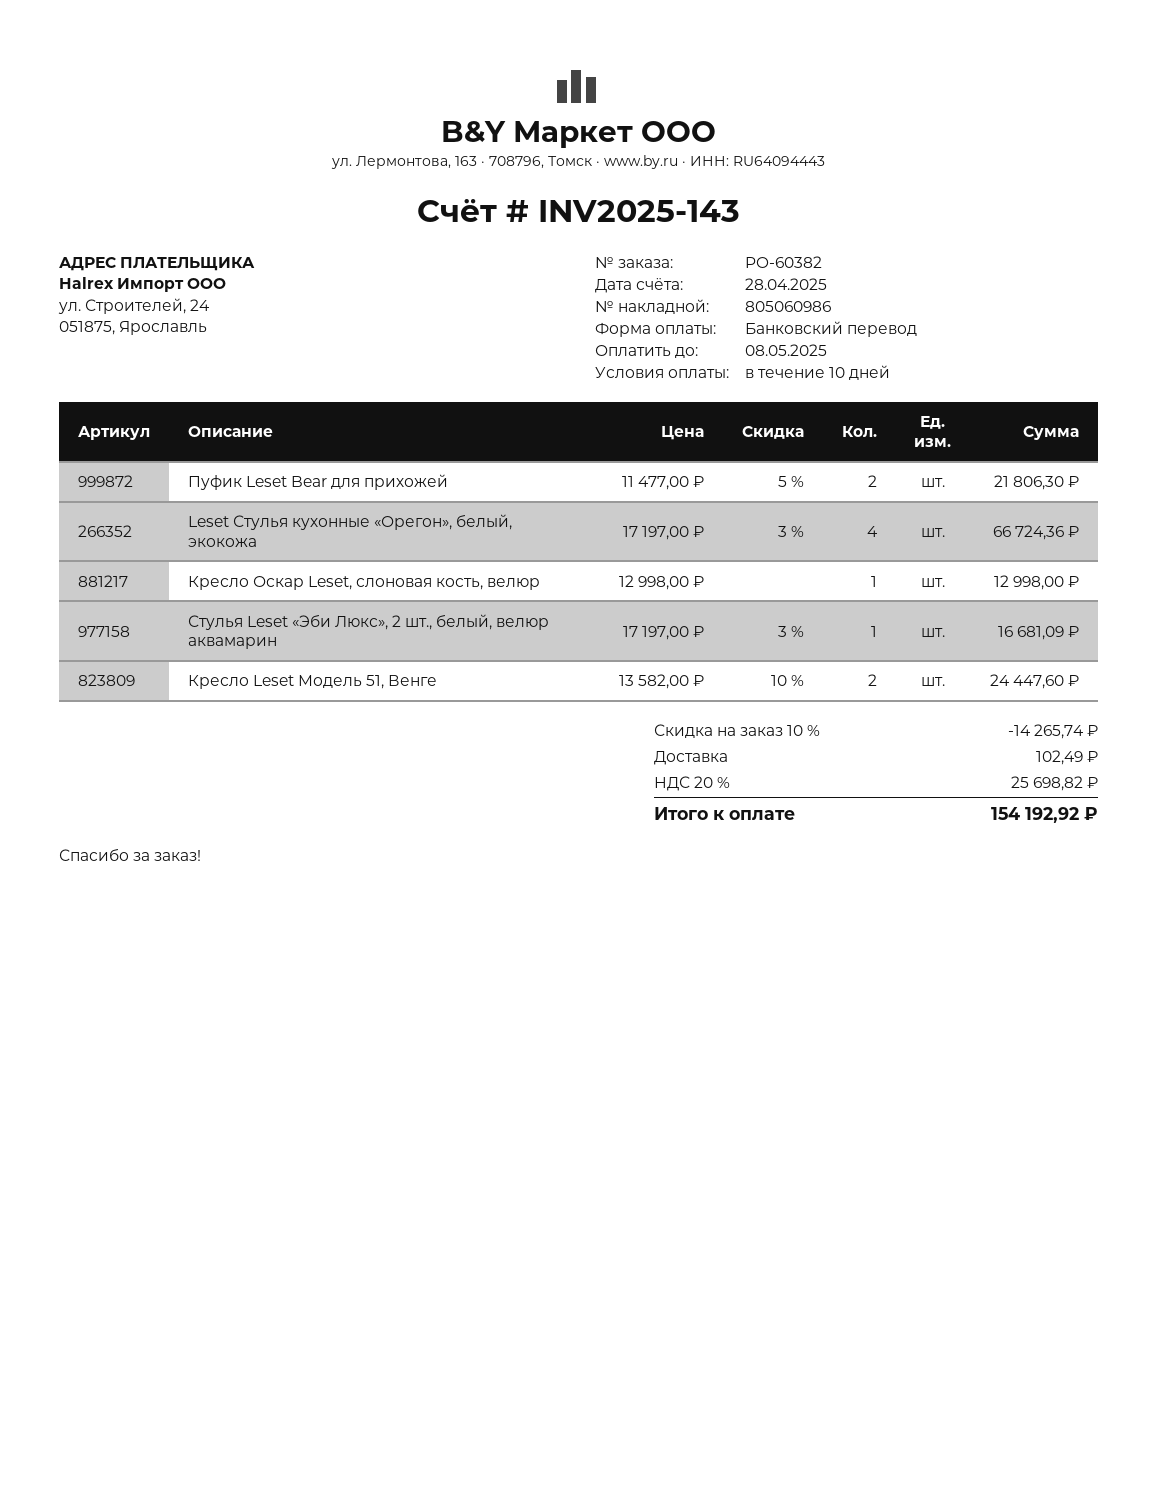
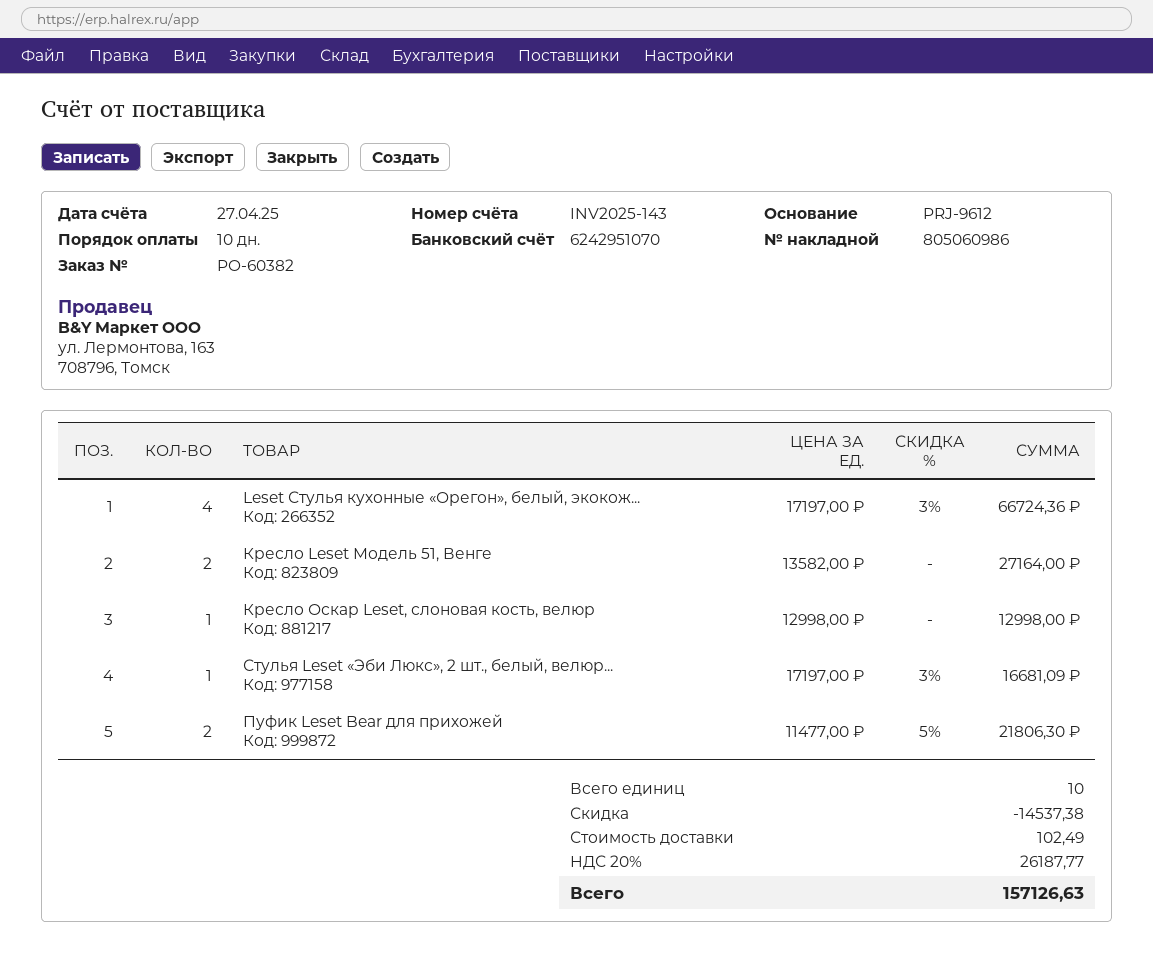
invoice date: 2025-04-28 -> 2025-04-27
Кресло Leset Модель 51, Венге: 2 x 13582.00 - 10% = 24447.60 -> 2 x 13582.00 = 27164.00
discount: 14265.74 -> 14537.38
tax: 20% = 25698.82 -> 20% = 26187.77
total: 154192.92 -> 157126.63

